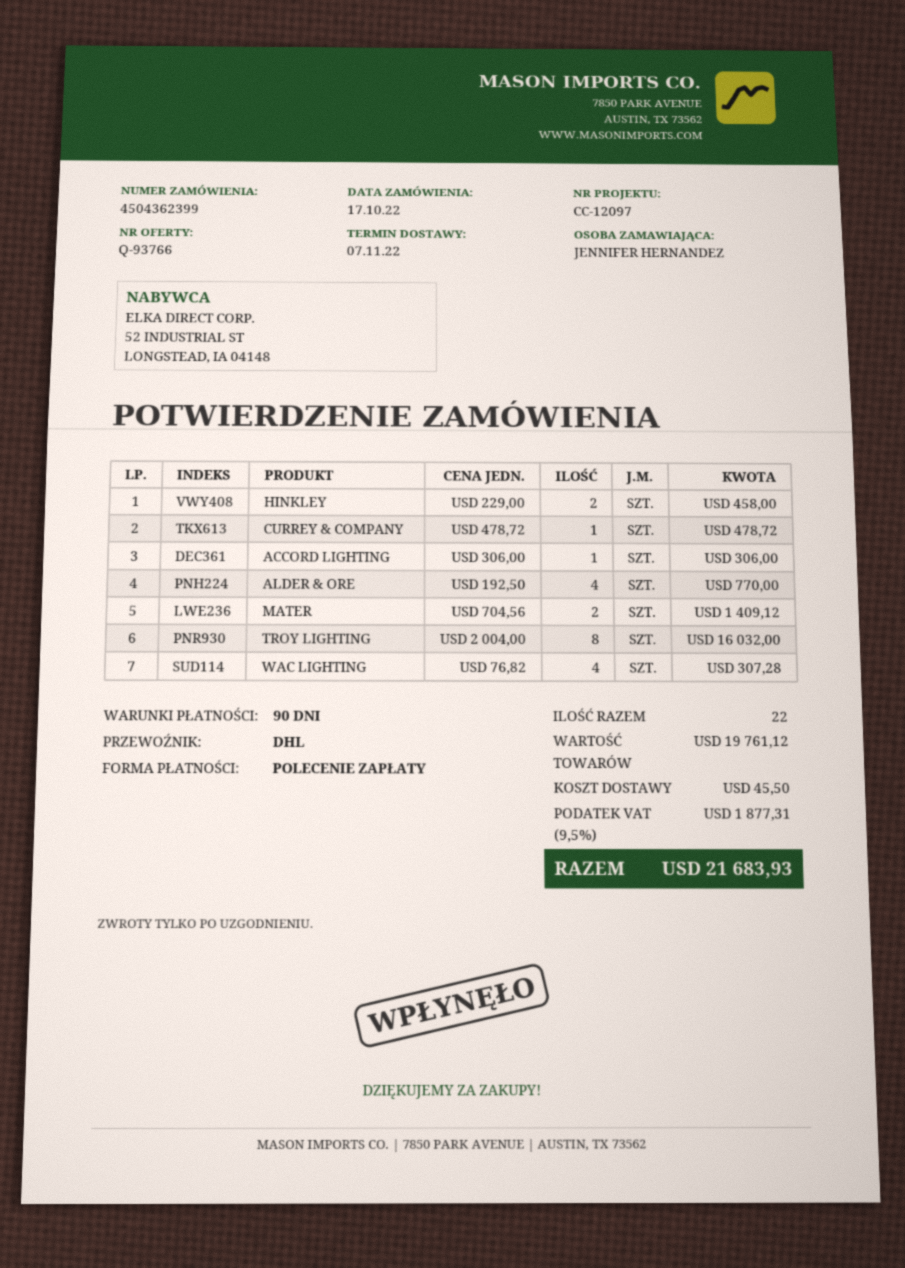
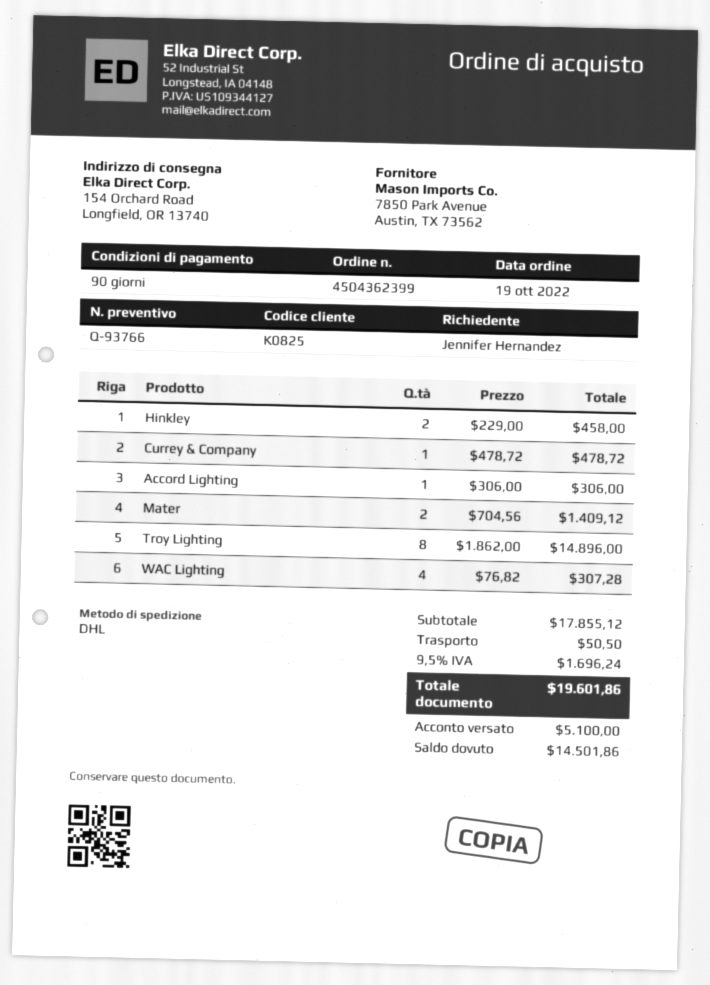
order date: 2022-10-17 -> 2022-10-19
ALDER & ORE: 4 x 192.50 = 770.00 -> none
TROY LIGHTING: 8 x 2004.00 = 16032.00 -> 8 x 1862.00 = 14896.00
subtotal: 19761.12 -> 17855.12
shipping: 45.50 -> 50.50
tax: 9.5% = 1877.31 -> 9.5% = 1696.24
total: 21683.93 -> 19601.86

